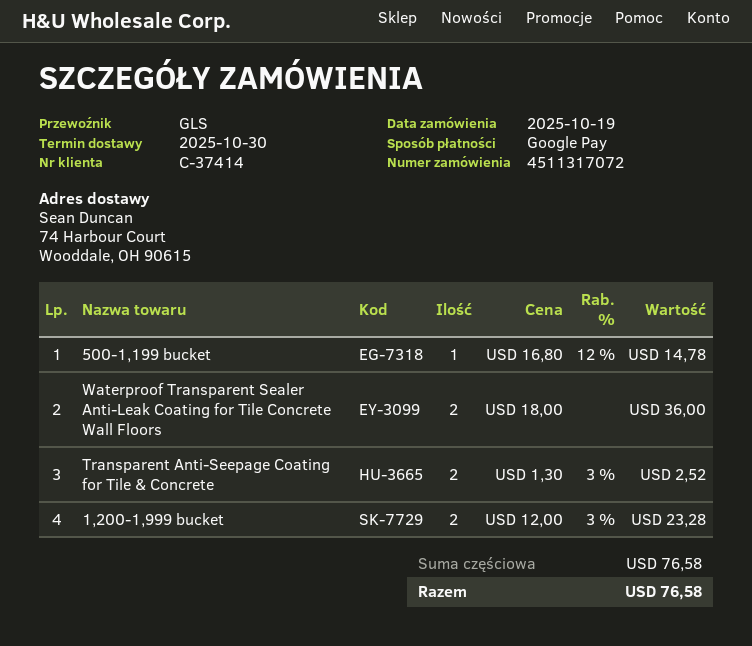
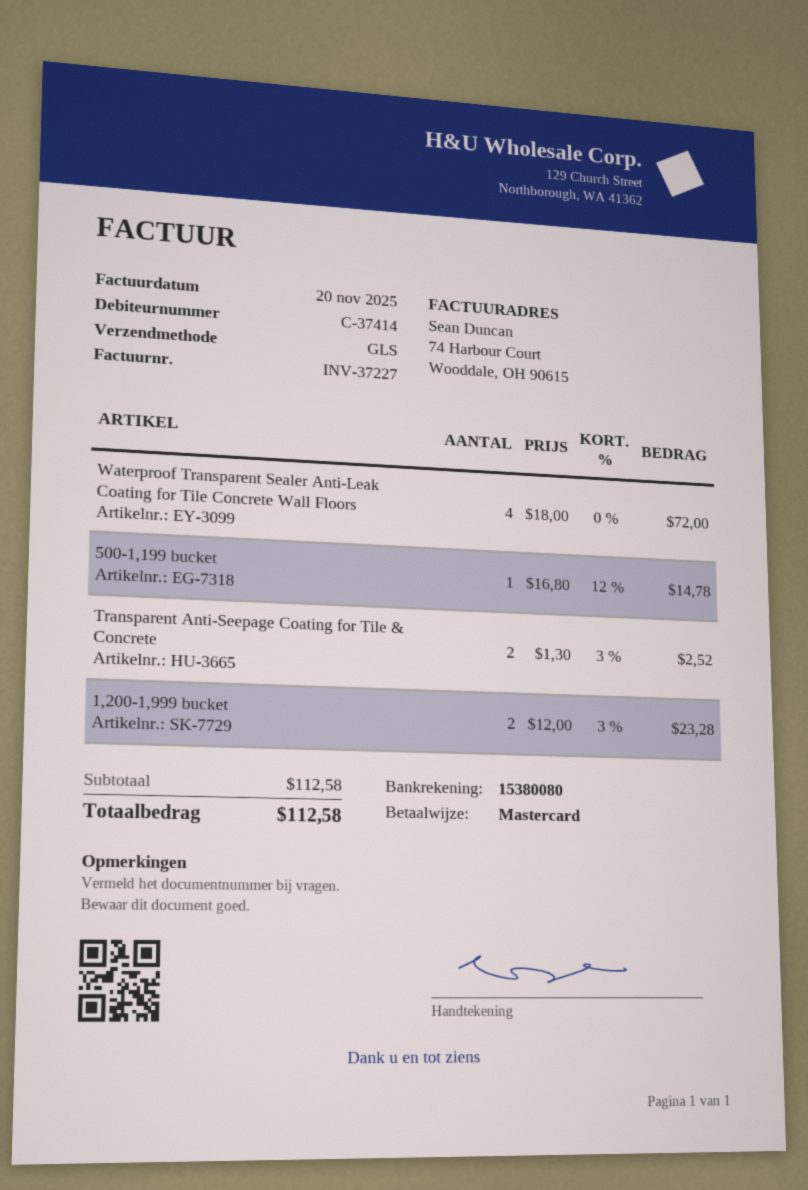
payment method: Google Pay -> Mastercard
Waterproof Transparent Sealer Anti-Leak Coating for Tile Concrete Wall Floors: 2 x 18.00 = 36.00 -> 4 x 18.00 = 72.00
subtotal: 76.58 -> 112.58
total: 76.58 -> 112.58

